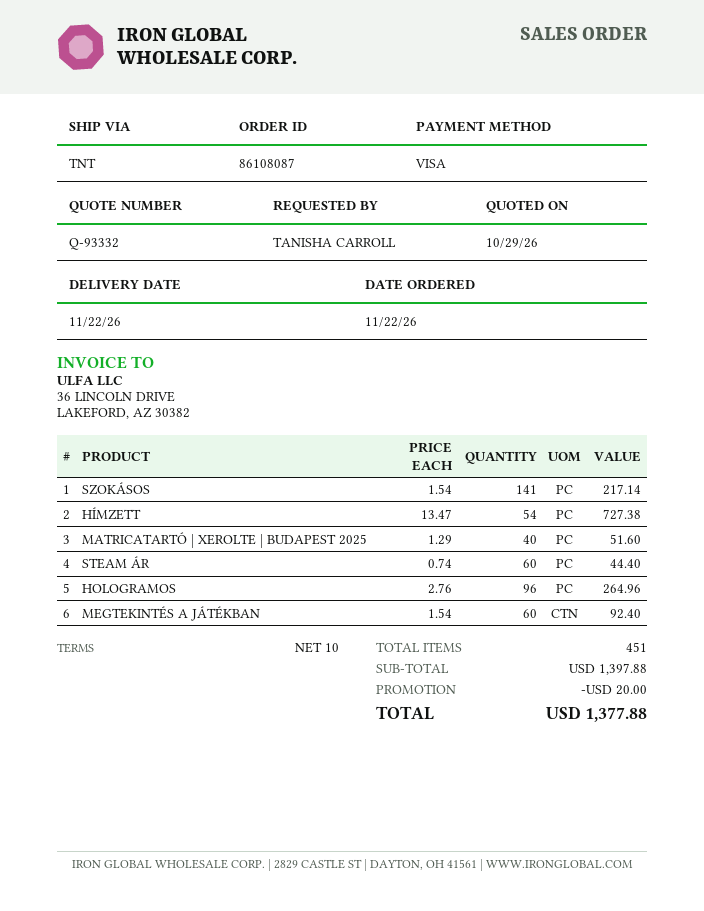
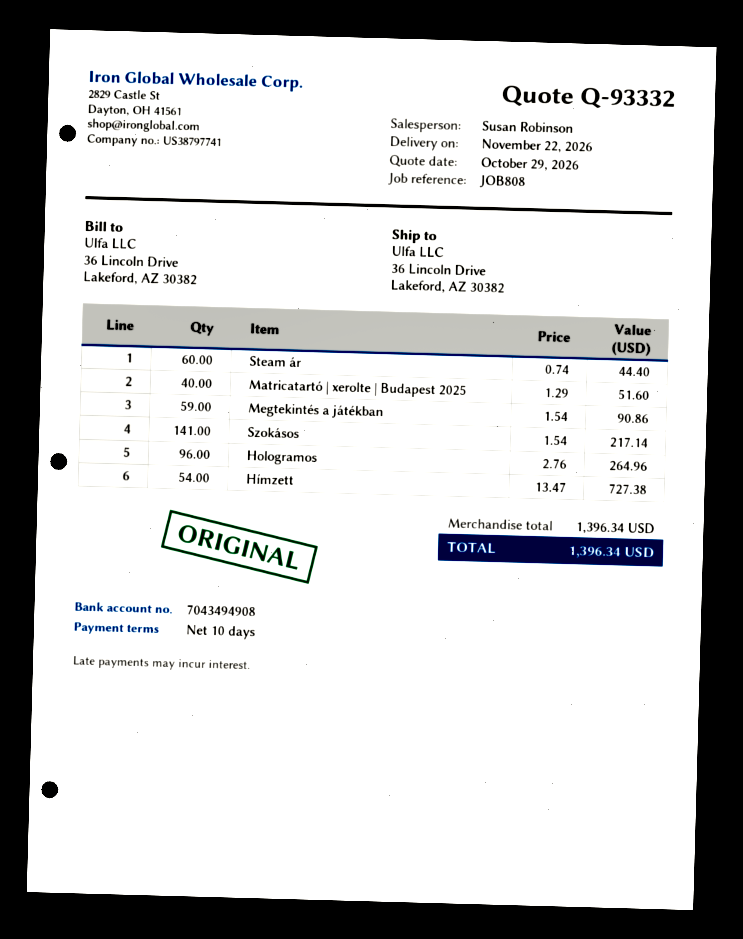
MEGTEKINTÉS A JÁTÉKBAN: 60 x 1.54 = 92.40 -> 59 x 1.54 = 90.86
subtotal: 1397.88 -> 1396.34
discount: 20.00 -> none
total: 1377.88 -> 1396.34

